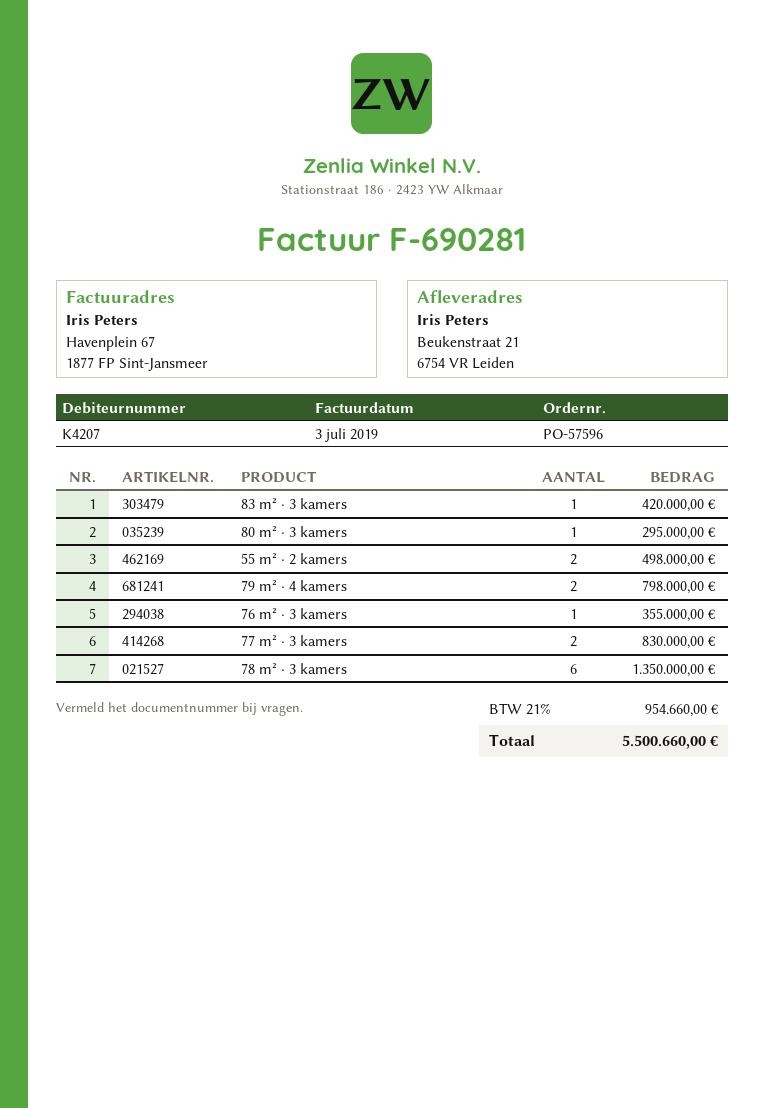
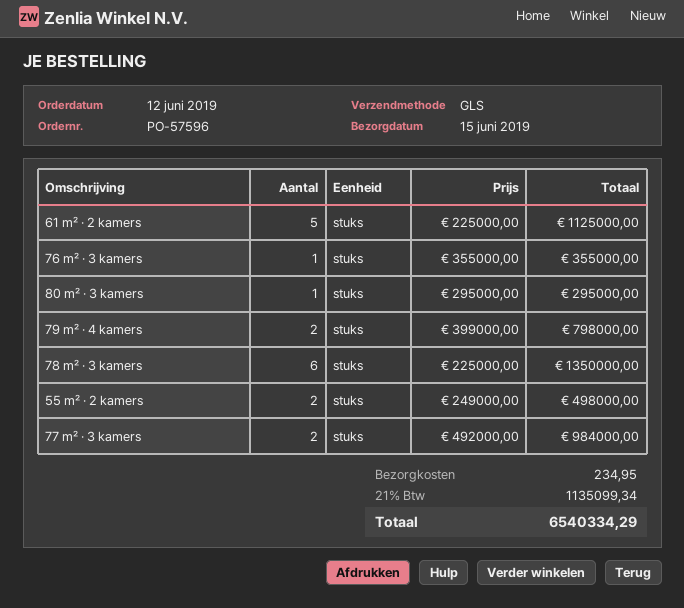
83 m² · 3 kamers: 1 for 420000.00 -> none
77 m² · 3 kamers: 2 for 830000.00 -> 2 for 984000.00
61 m² · 2 kamers: none -> 5 for 1125000.00
shipping: none -> 234.95
tax: 21% = 954660.00 -> 21% = 1135099.34
total: 5500660.00 -> 6540334.29

